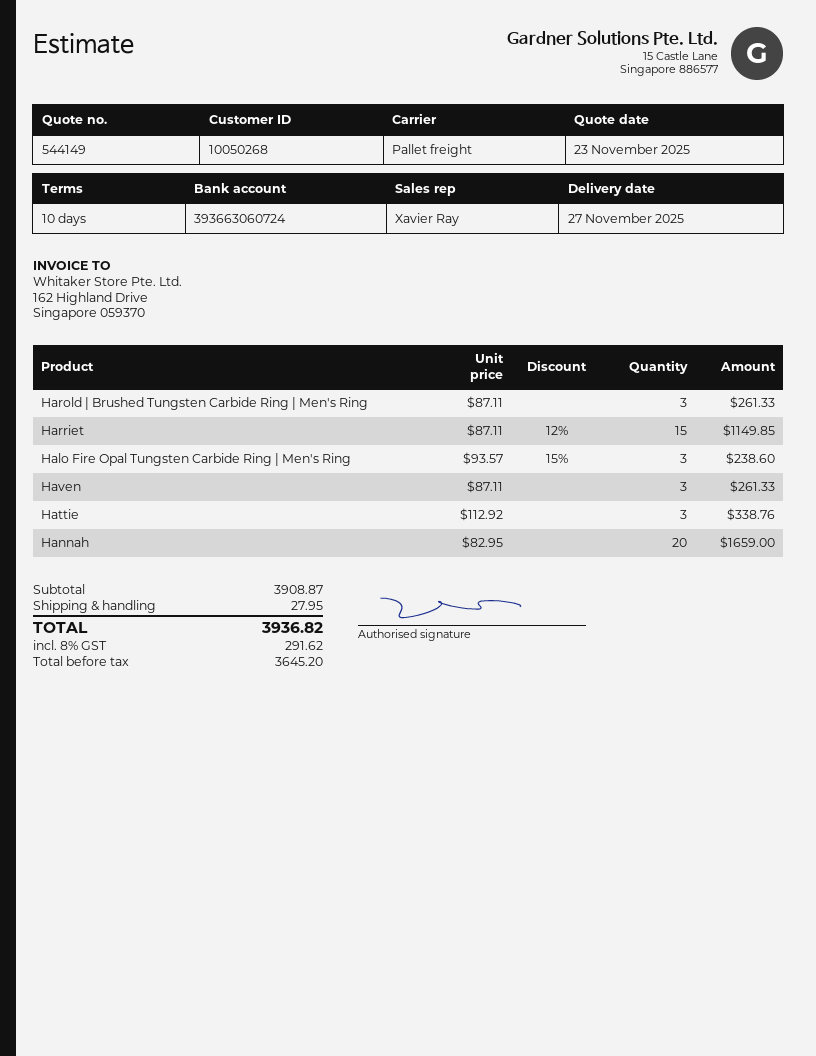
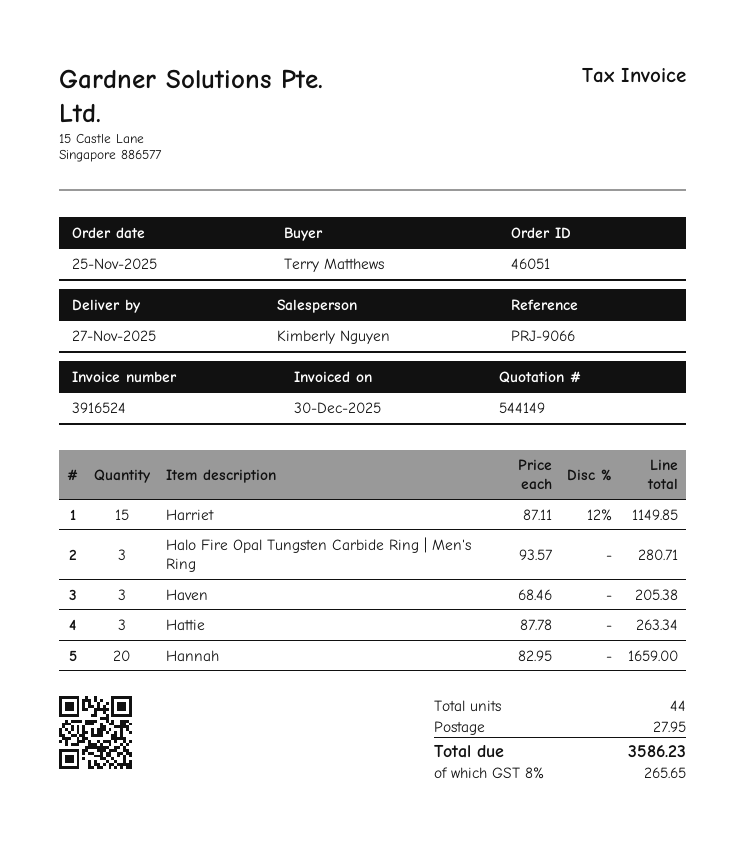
sales rep: Xavier Ray -> Kimberly Nguyen
Harold | Brushed Tungsten Carbide Ring | Men's Ring: 3 x 87.11 = 261.33 -> none
Halo Fire Opal Tungsten Carbide Ring | Men's Ring: 3 x 93.57 - 15% = 238.60 -> 3 x 93.57 = 280.71
Haven: 3 x 87.11 = 261.33 -> 3 x 68.46 = 205.38
Hattie: 3 x 112.92 = 338.76 -> 3 x 87.78 = 263.34
tax: 8% = 291.62 -> 8% = 265.65
total: 3936.82 -> 3586.23

